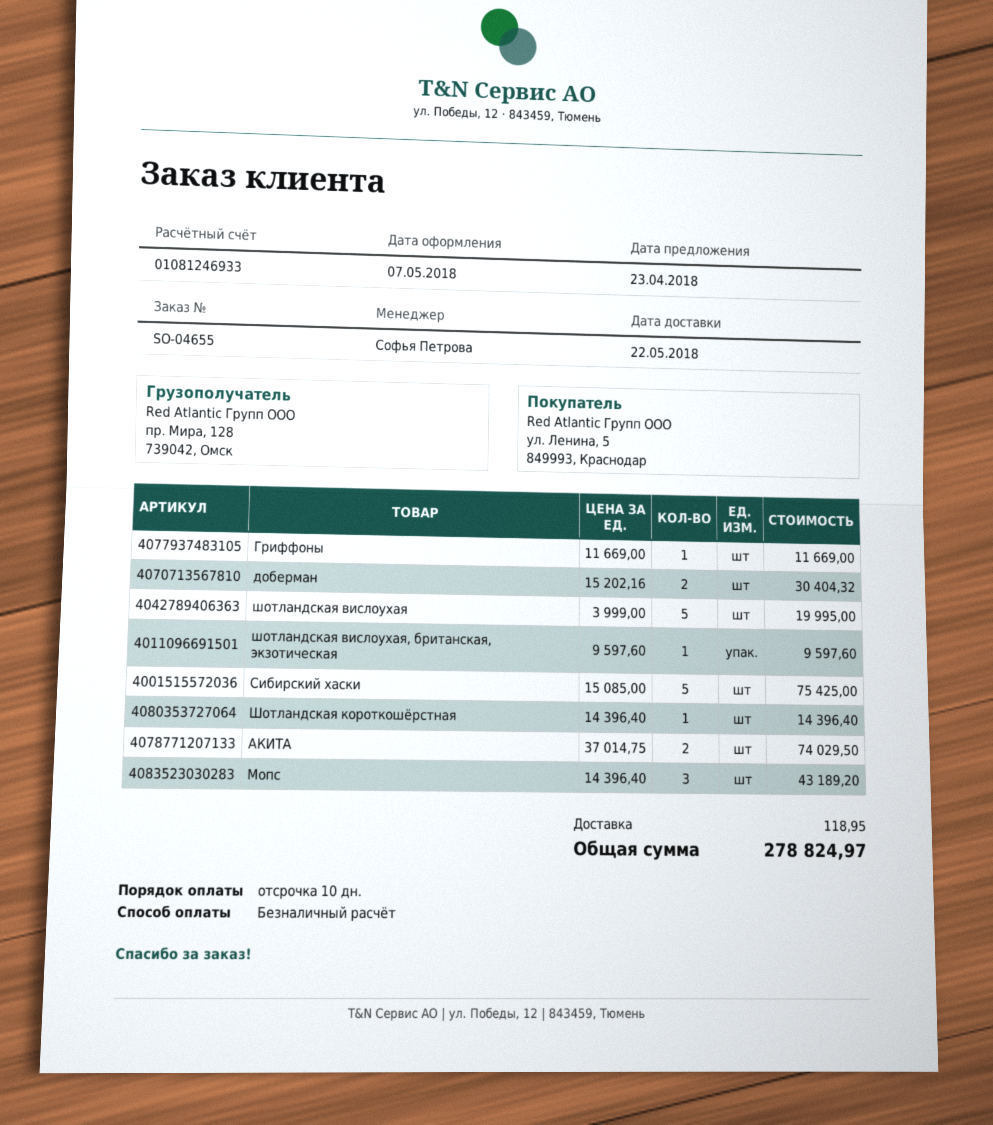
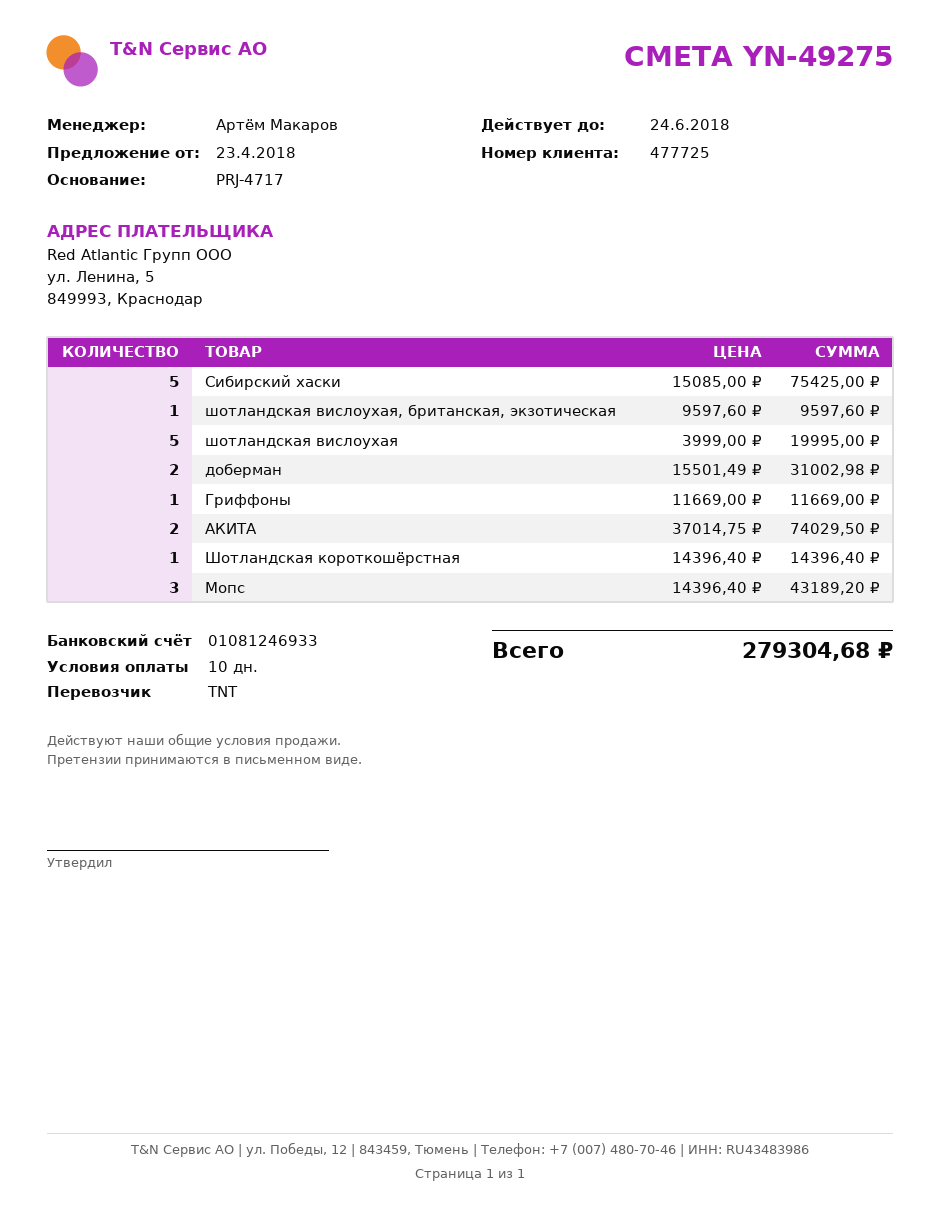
sales rep: Софья Петрова -> Артём Макаров
доберман: 2 x 15202.16 = 30404.32 -> 2 x 15501.49 = 31002.98
shipping: 118.95 -> none
total: 278824.97 -> 279304.68

